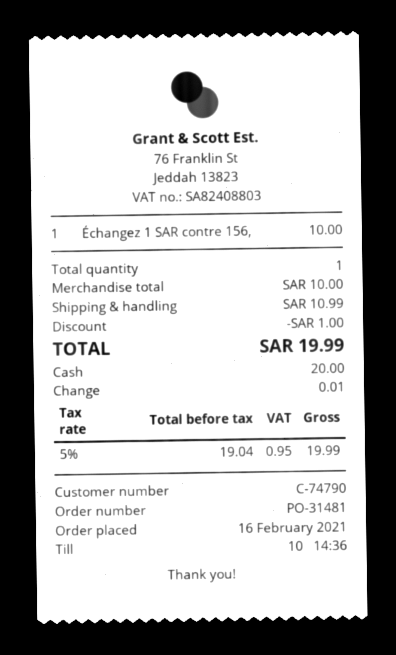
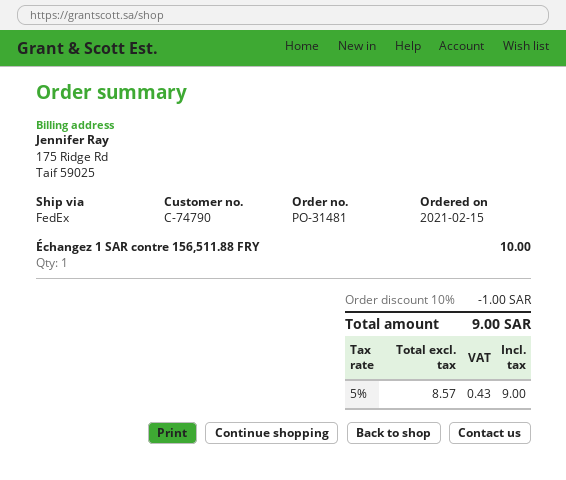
order date: 2021-02-16 -> 2021-02-15
shipping: 10.99 -> none
net: 19.04 -> 8.57
tax: 5% = 0.95 -> 5% = 0.43
total: 19.99 -> 9.00

